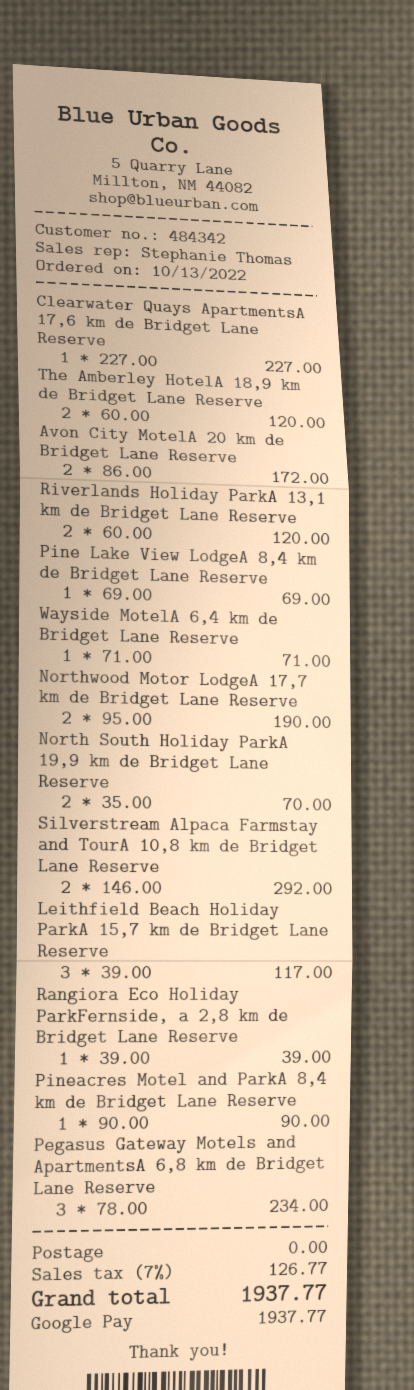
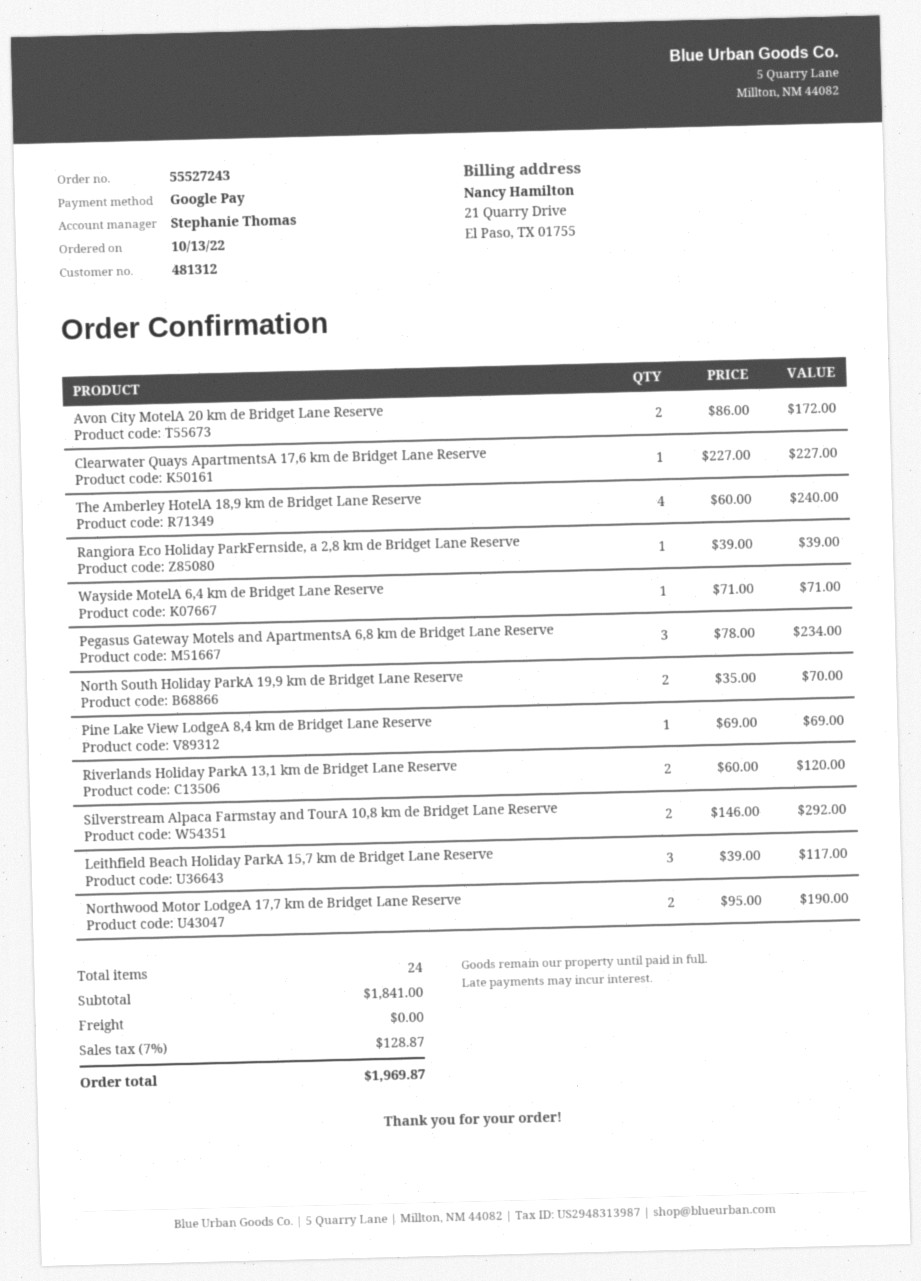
customer number: 484342 -> 481312
The Amberley HotelA 18,9 km de Bridget Lane Reserve: 2 x 60.00 = 120.00 -> 4 x 60.00 = 240.00
Pineacres Motel and ParkA 8,4 km de Bridget Lane Reserve: 1 x 90.00 = 90.00 -> none
tax: 7% = 126.77 -> 7% = 128.87
total: 1937.77 -> 1969.87

